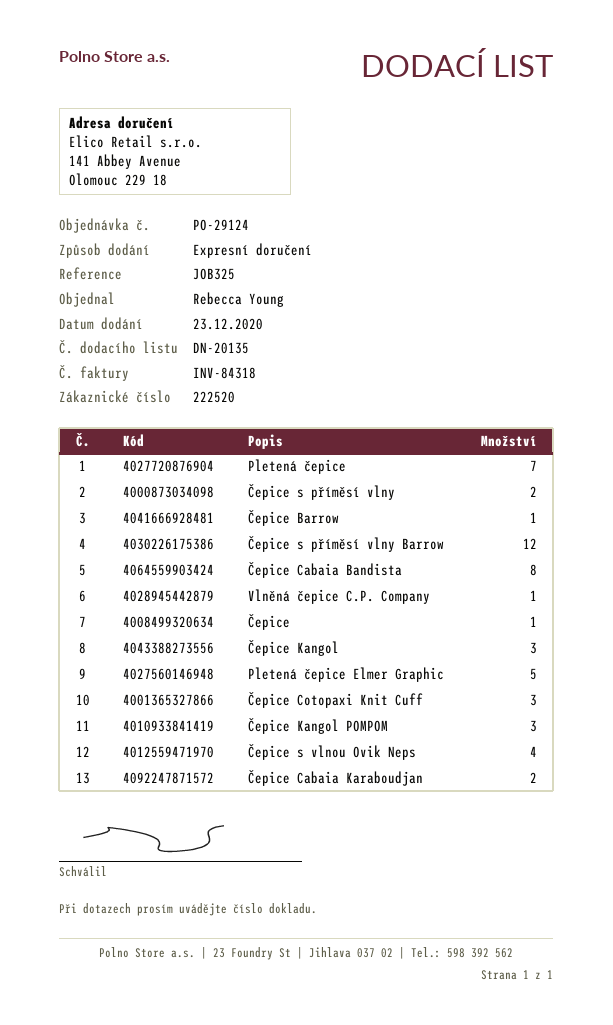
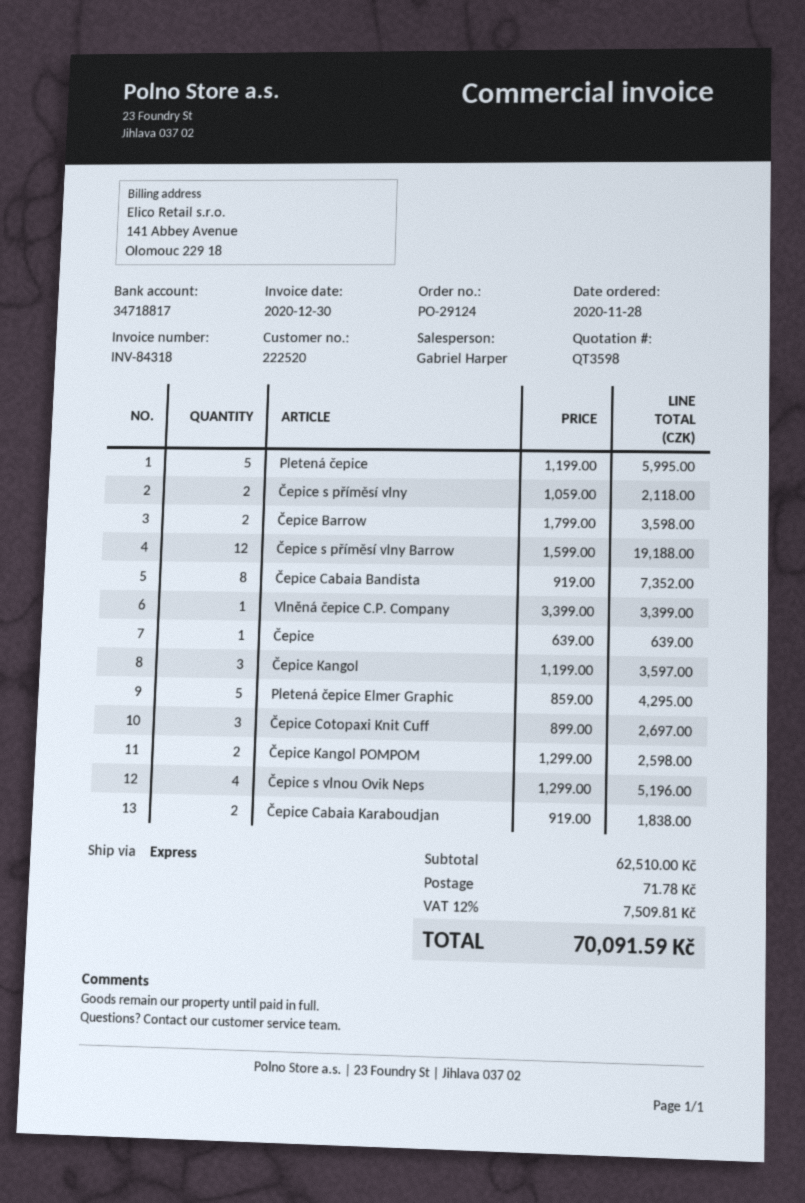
Pletená čepice: 7 -> 5
Čepice Barrow: 1 -> 2
Čepice Kangol POMPOM: 3 -> 2

